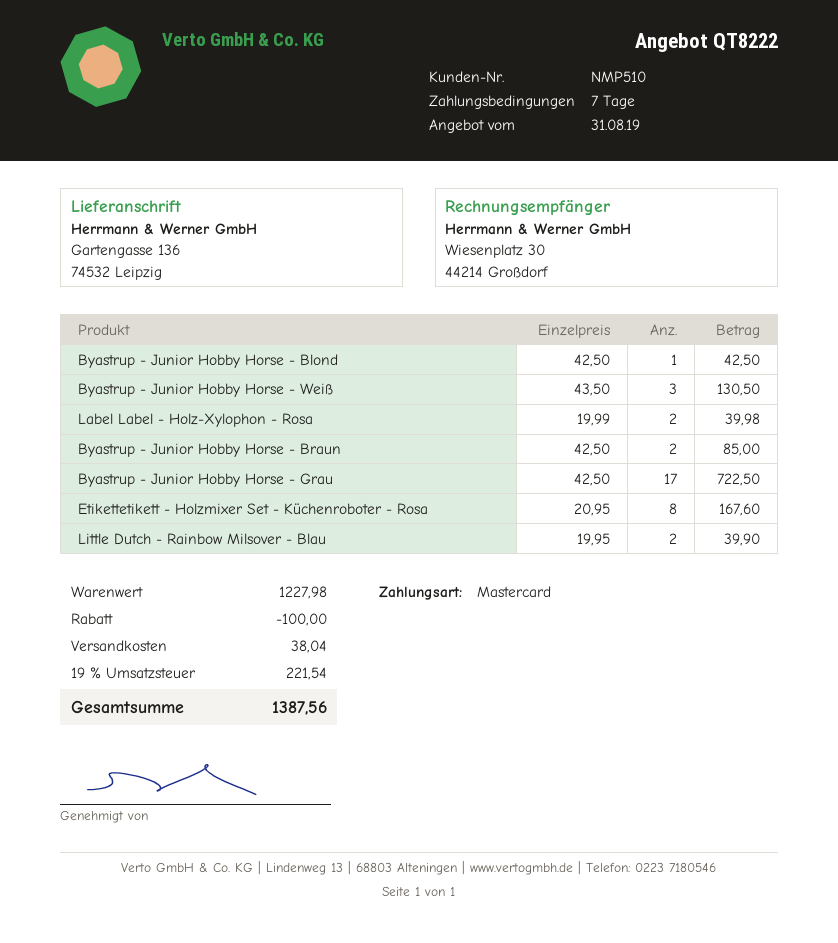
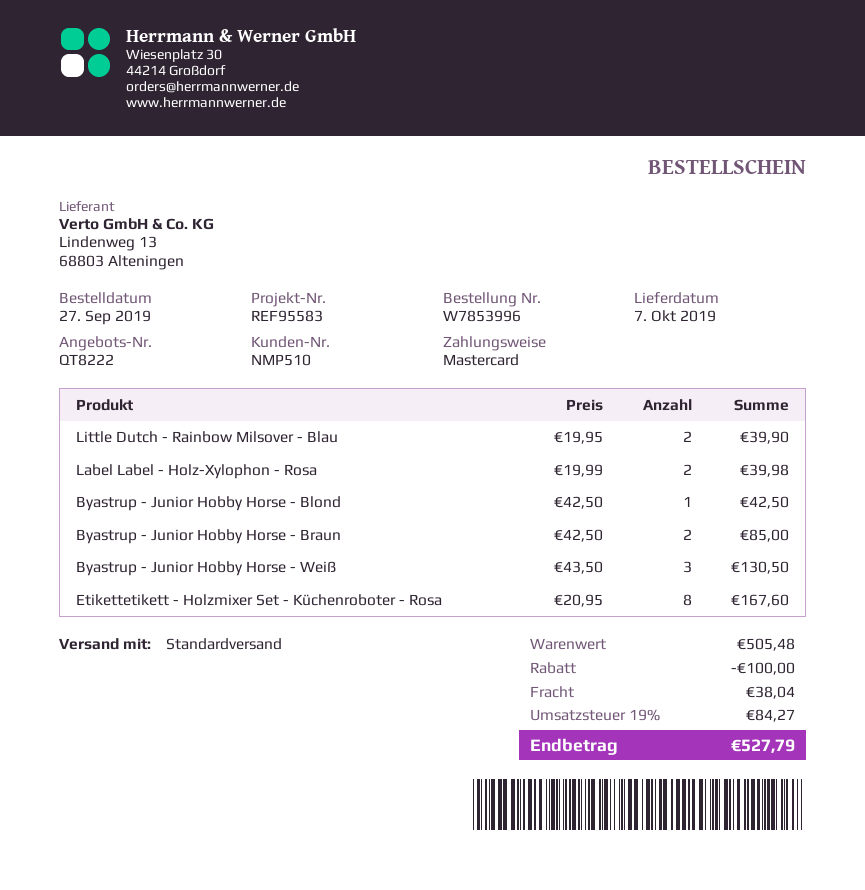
Byastrup - Junior Hobby Horse - Grau: 17 x 42.50 = 722.50 -> none
subtotal: 1227.98 -> 505.48
tax: 19% = 221.54 -> 19% = 84.27
total: 1387.56 -> 527.79

